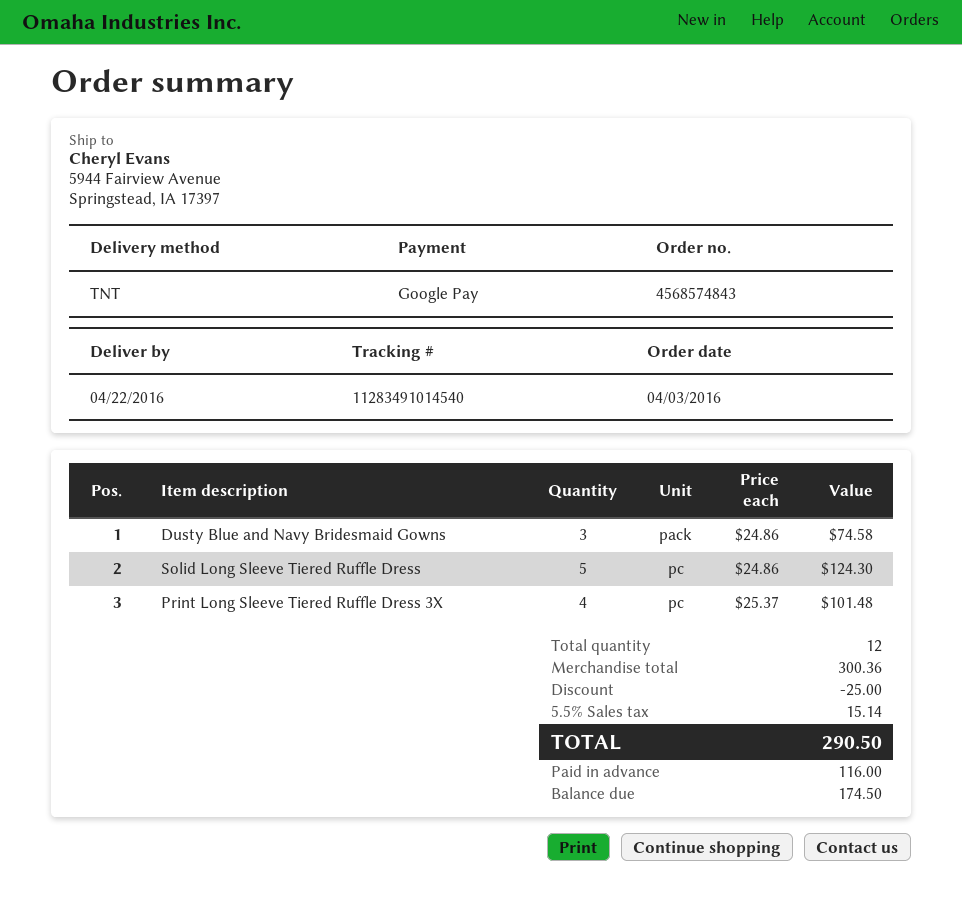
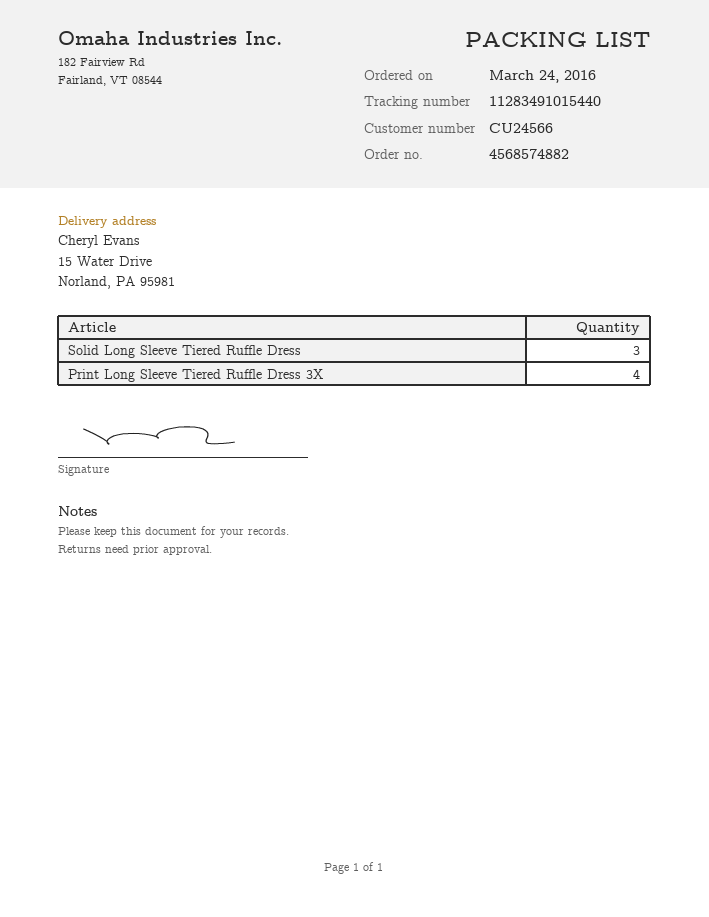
order number: 4568574843 -> 4568574882
order date: 2016-04-03 -> 2016-03-24
tracking number: 11283491014540 -> 11283491015440
ship to: 5944 Fairview Avenue, Springstead, IA 17397 -> 15 Water Drive, Norland, PA 95981
Dusty Blue and Navy Bridesmaid Gowns: 3 -> none
Solid Long Sleeve Tiered Ruffle Dress: 5 -> 3

